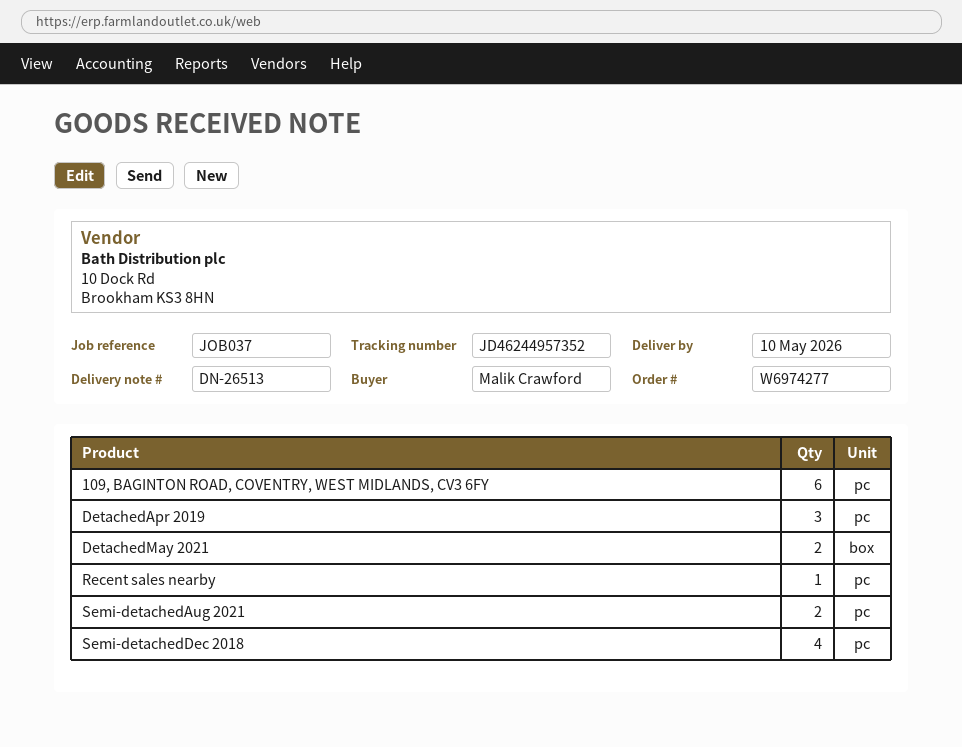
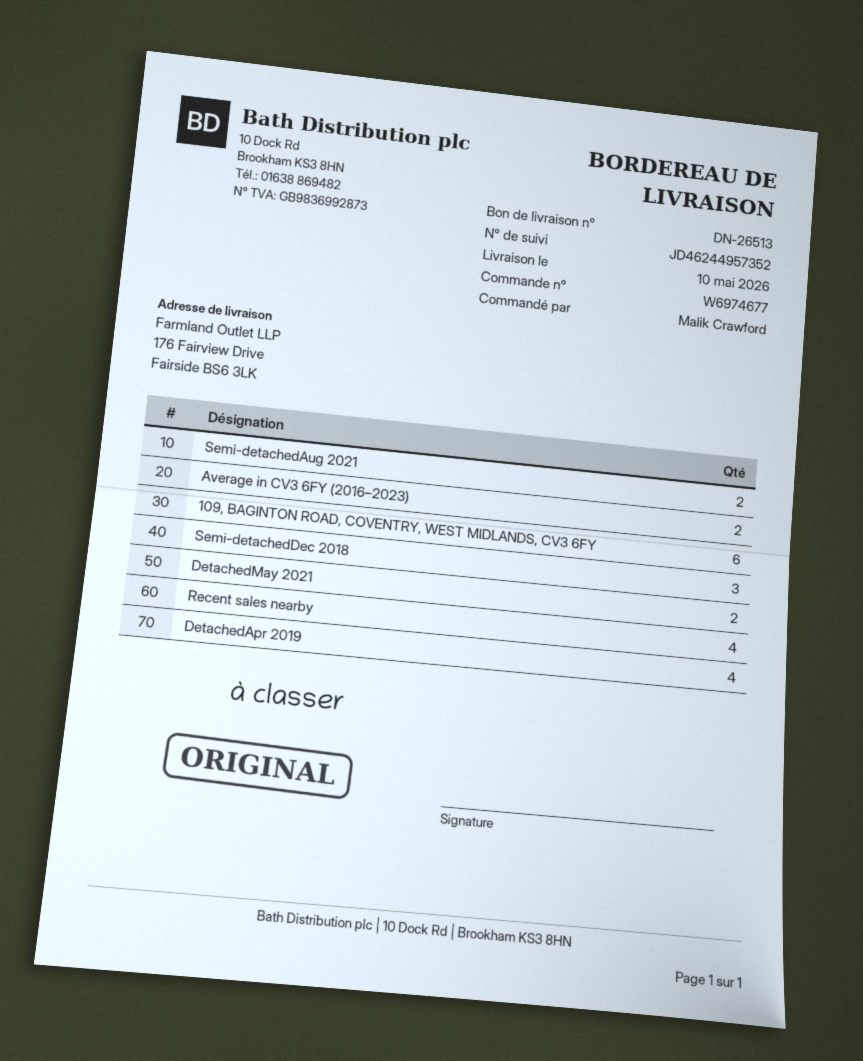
order number: W6974277 -> W6974677
DetachedApr 2019: 3 -> 4
Recent sales nearby: 1 -> 4
Semi-detachedDec 2018: 4 -> 3
Average in CV3 6FY (2016–2023): none -> 2

